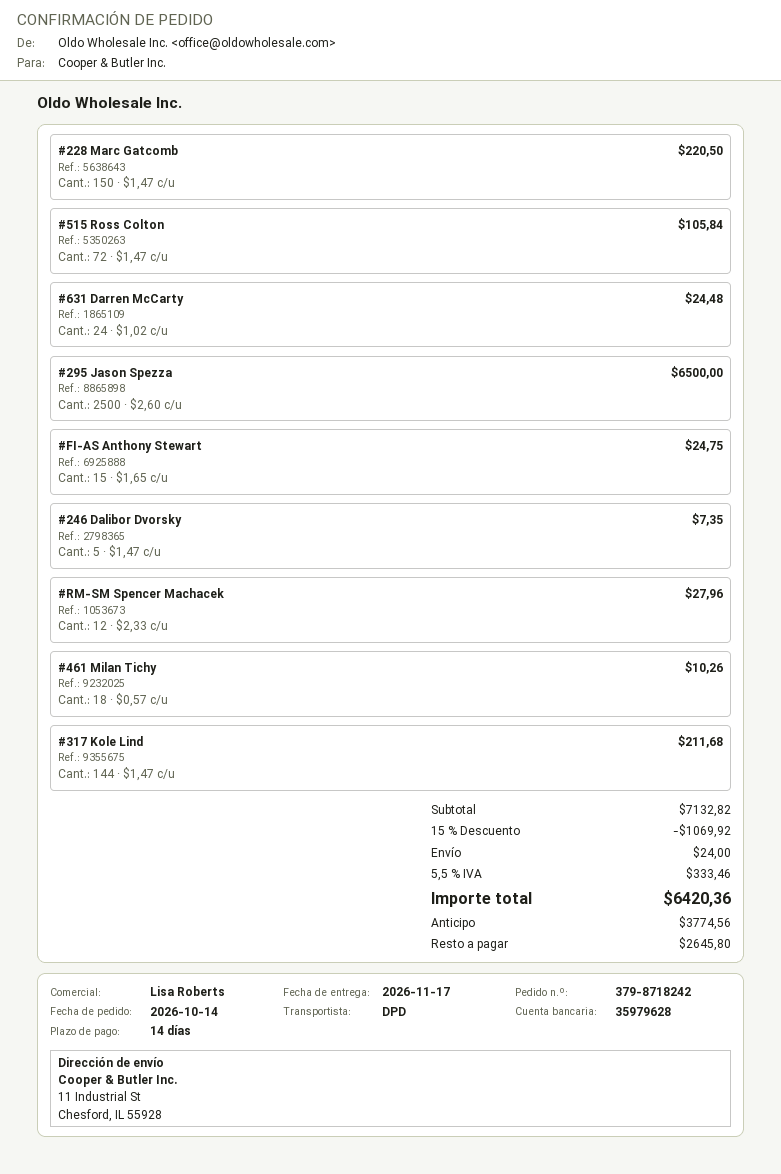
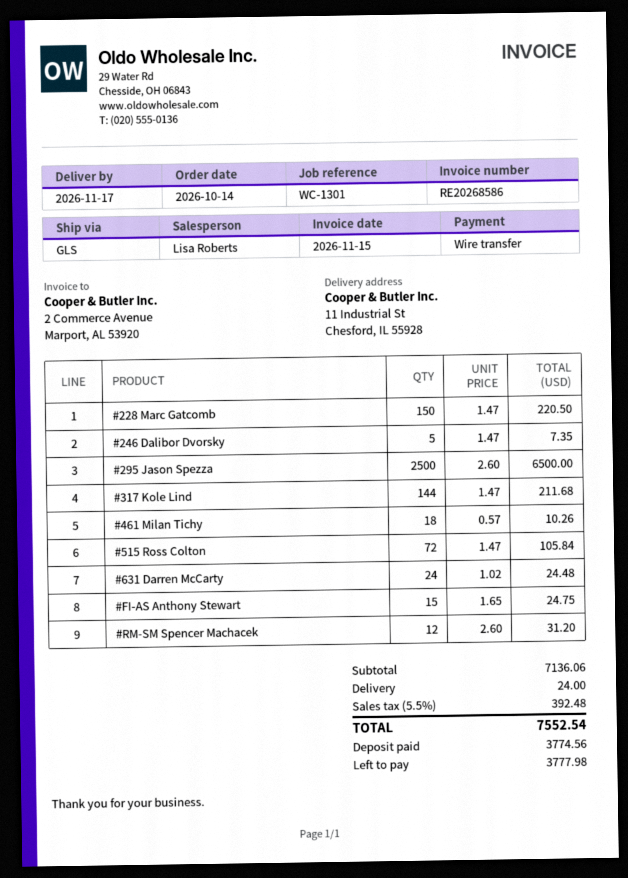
shipping method: DPD -> GLS
#RM-SM Spencer Machacek: 12 x 2.33 = 27.96 -> 12 x 2.60 = 31.20
subtotal: 7132.82 -> 7136.06
discount: 15% = 1069.92 -> none
tax: 5.5% = 333.46 -> 5.5% = 392.48
total: 6420.36 -> 7552.54
balance: 2645.80 -> 3777.98

